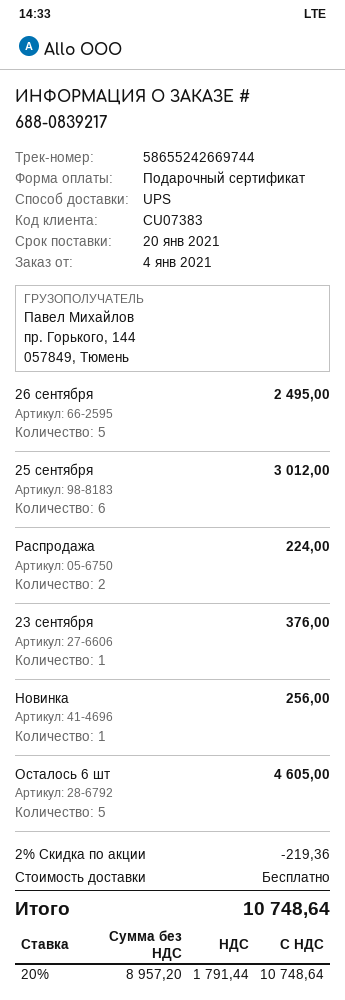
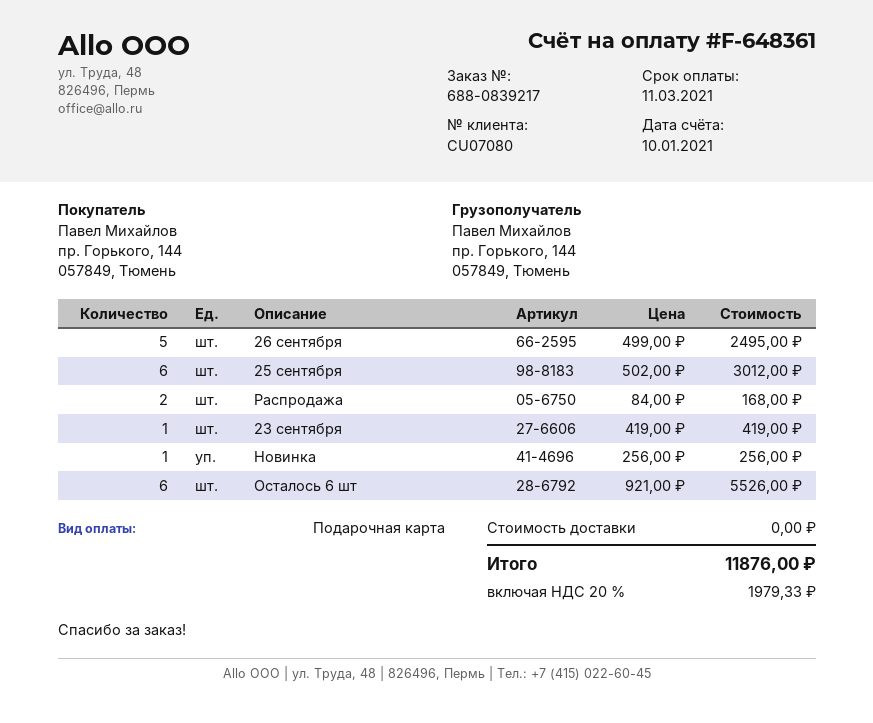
customer number: CU07383 -> CU07080
Распродажа: 2 for 224.00 -> 2 for 168.00
23 сентября: 1 for 376.00 -> 1 for 419.00
Осталось 6 шт: 5 for 4605.00 -> 6 for 5526.00
discount: 2% = 219.36 -> none
tax: 20% = 1791.44 -> 20% = 1979.33
total: 10748.64 -> 11876.00

